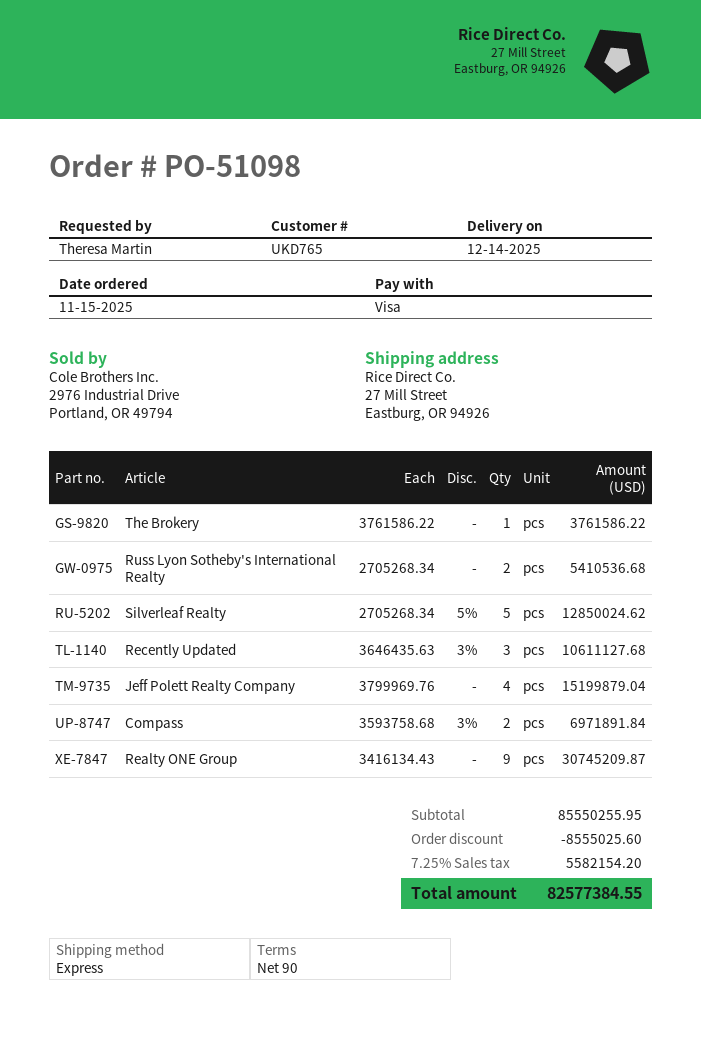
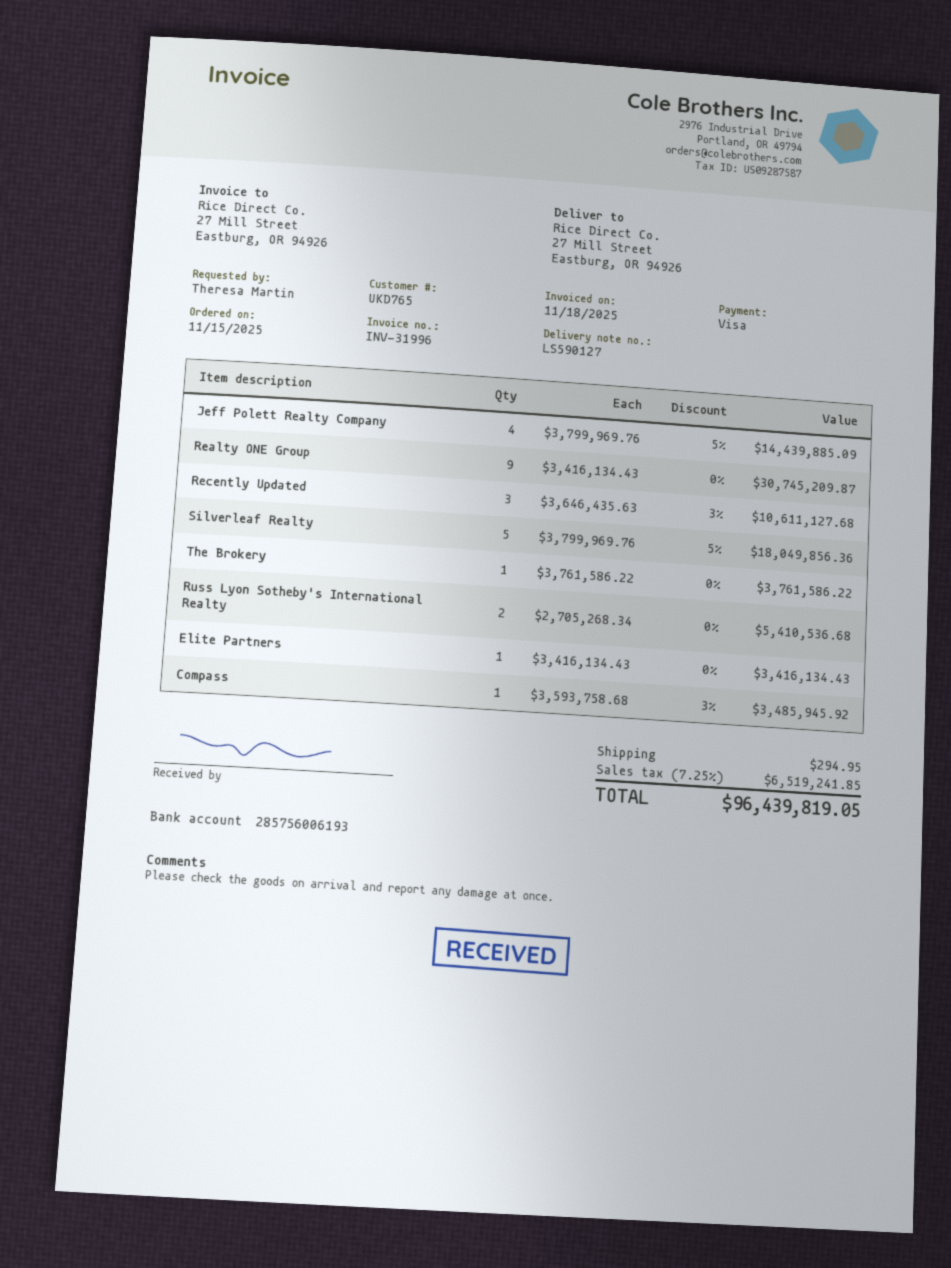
Silverleaf Realty: 5 x 2705268.34 - 5% = 12850024.62 -> 5 x 3799969.76 - 5% = 18049856.36
Jeff Polett Realty Company: 4 x 3799969.76 = 15199879.04 -> 4 x 3799969.76 - 5% = 14439885.09
Compass: 2 x 3593758.68 - 3% = 6971891.84 -> 1 x 3593758.68 - 3% = 3485945.92
Elite Partners: none -> 1 x 3416134.43 = 3416134.43
discount: 8555025.60 -> none
shipping: none -> 294.95
tax: 7.25% = 5582154.20 -> 7.25% = 6519241.85
total: 82577384.55 -> 96439819.05

